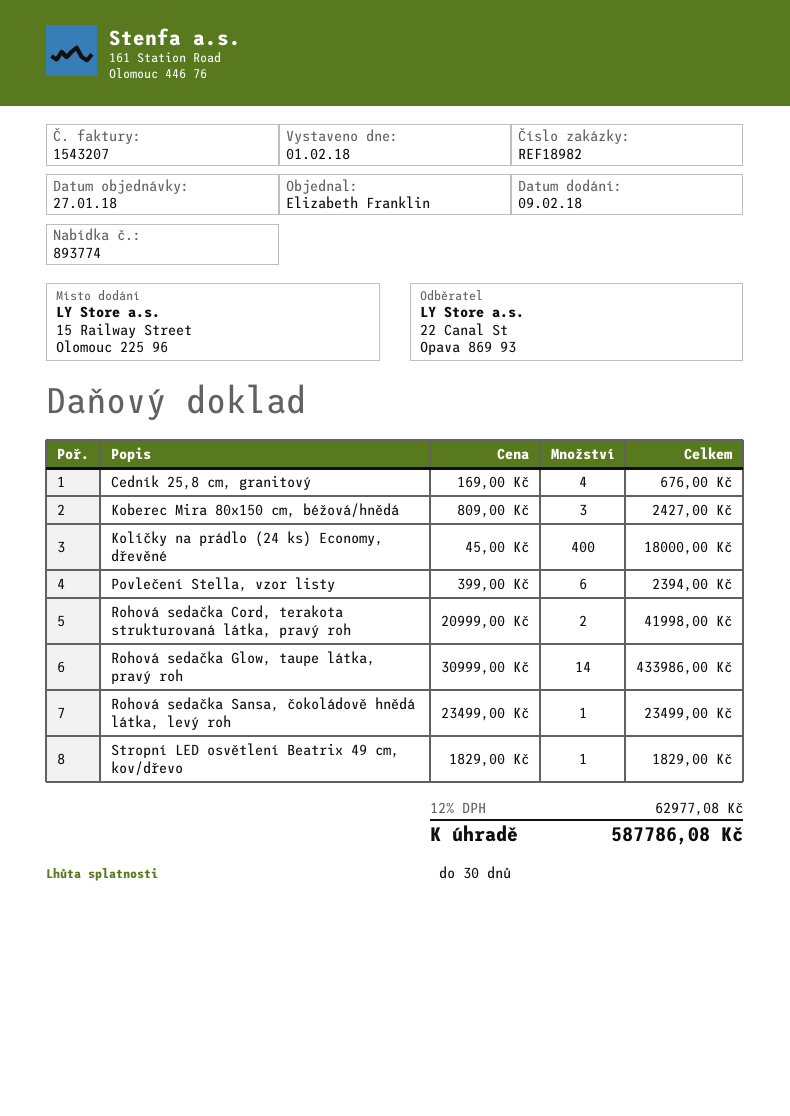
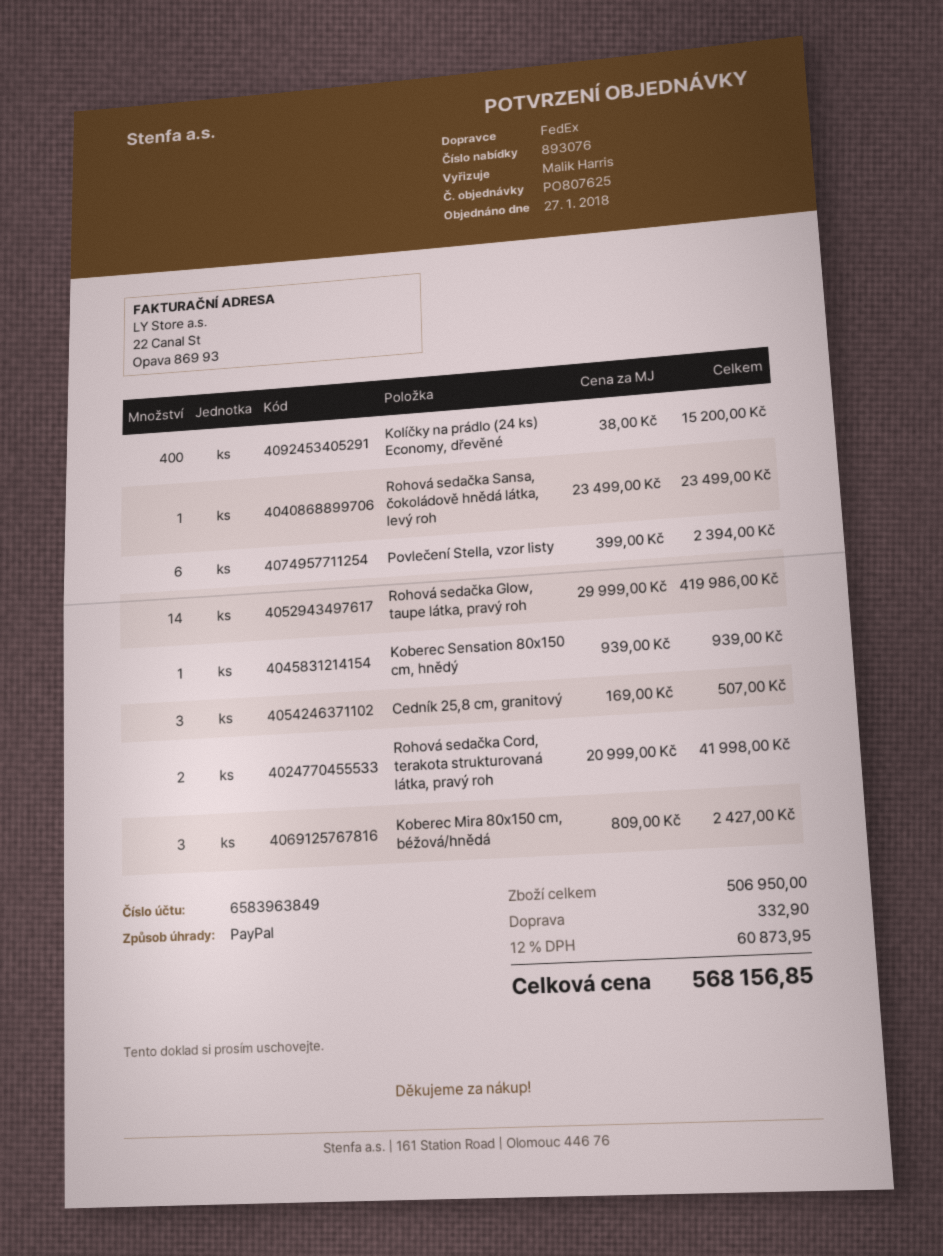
quote number: 893774 -> 893076
Cedník 25,8 cm, granitový: 4 x 169.00 = 676.00 -> 3 x 169.00 = 507.00
Kolíčky na prádlo (24 ks) Economy, dřevěné: 400 x 45.00 = 18000.00 -> 400 x 38.00 = 15200.00
Rohová sedačka Glow, taupe látka, pravý roh: 14 x 30999.00 = 433986.00 -> 14 x 29999.00 = 419986.00
Stropní LED osvětlení Beatrix 49 cm, kov/dřevo: 1 x 1829.00 = 1829.00 -> none
Koberec Sensation 80x150 cm, hnědý: none -> 1 x 939.00 = 939.00
shipping: none -> 332.90
tax: 12% = 62977.08 -> 12% = 60873.95
total: 587786.08 -> 568156.85

